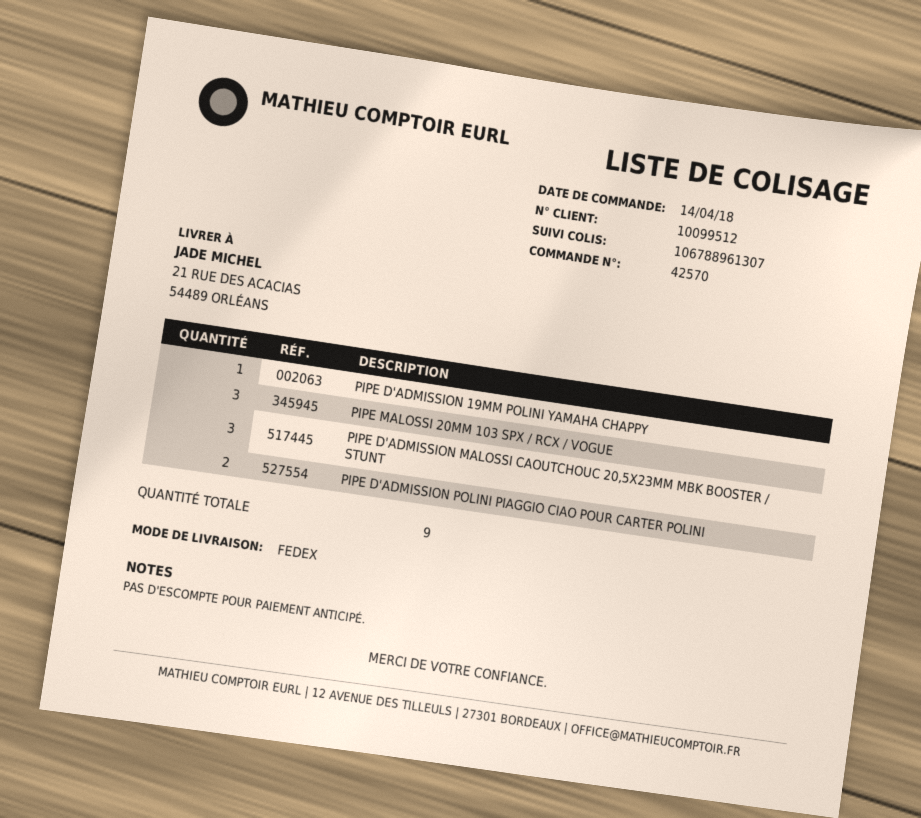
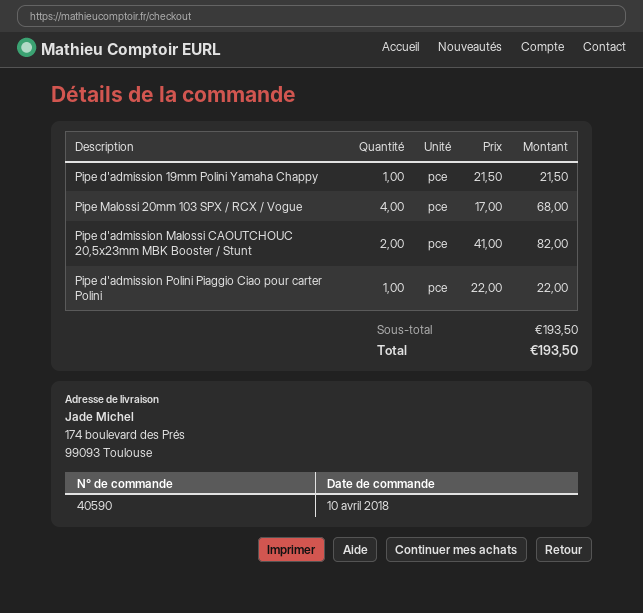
order number: 42570 -> 40590
order date: 2018-04-14 -> 2018-04-10
ship to: 21 RUE DES ACACIAS, 54489 ORLÉANS -> 174 boulevard des Prés, 99093 Toulouse
PIPE MALOSSI 20MM 103 SPX / RCX / VOGUE: 3 -> 4
PIPE D'ADMISSION MALOSSI CAOUTCHOUC 20,5X23MM MBK BOOSTER / STUNT: 3 -> 2
PIPE D'ADMISSION POLINI PIAGGIO CIAO POUR CARTER POLINI: 2 -> 1

